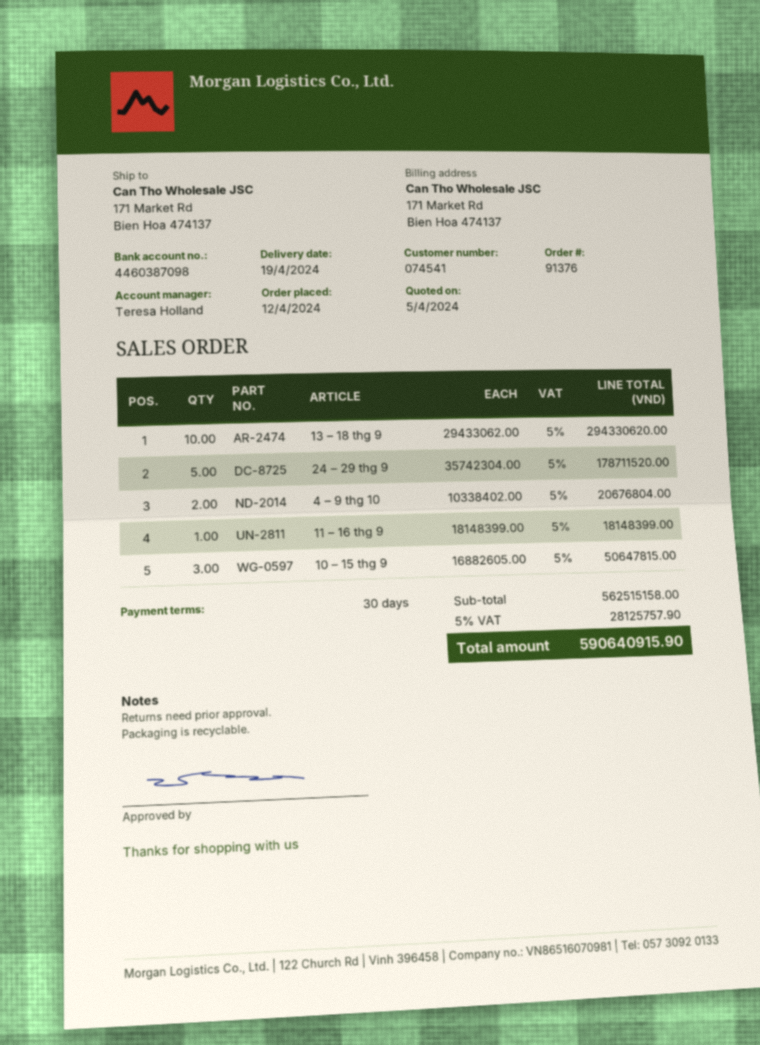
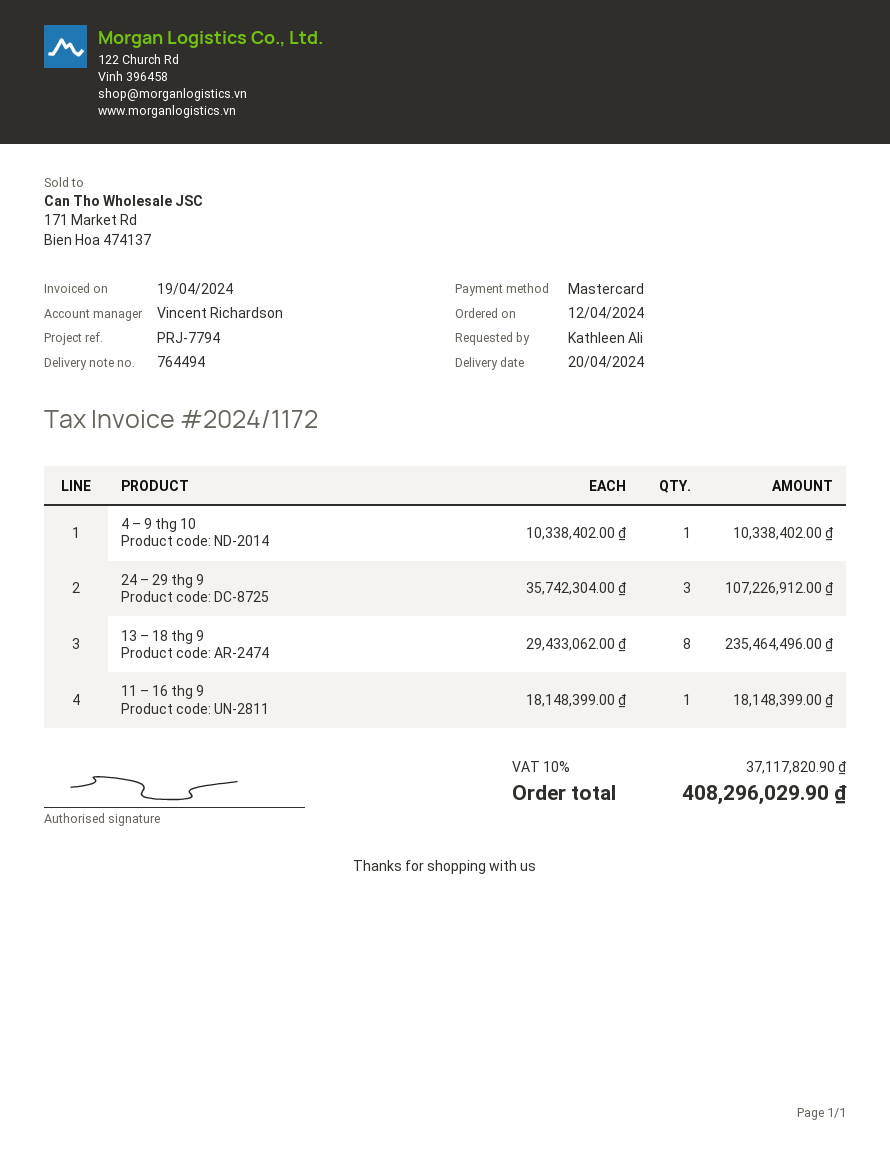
delivery date: 2024-04-19 -> 2024-04-20
sales rep: Teresa Holland -> Vincent Richardson
13 – 18 thg 9: 10 x 29433062.00 = 294330620.00 -> 8 x 29433062.00 = 235464496.00
24 – 29 thg 9: 5 x 35742304.00 = 178711520.00 -> 3 x 35742304.00 = 107226912.00
4 – 9 thg 10: 2 x 10338402.00 = 20676804.00 -> 1 x 10338402.00 = 10338402.00
10 – 15 thg 9: 3 x 16882605.00 = 50647815.00 -> none
tax: 5% = 28125757.90 -> 10% = 37117820.90
total: 590640915.90 -> 408296029.90

